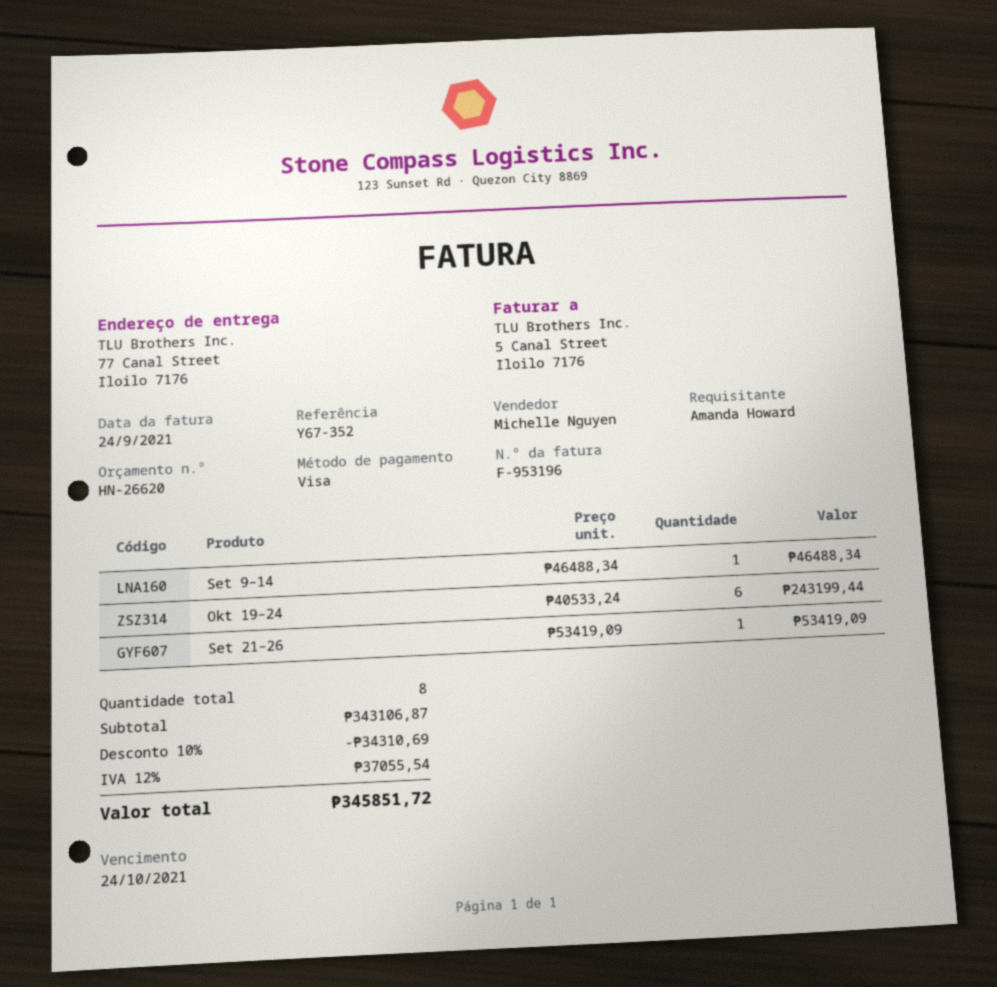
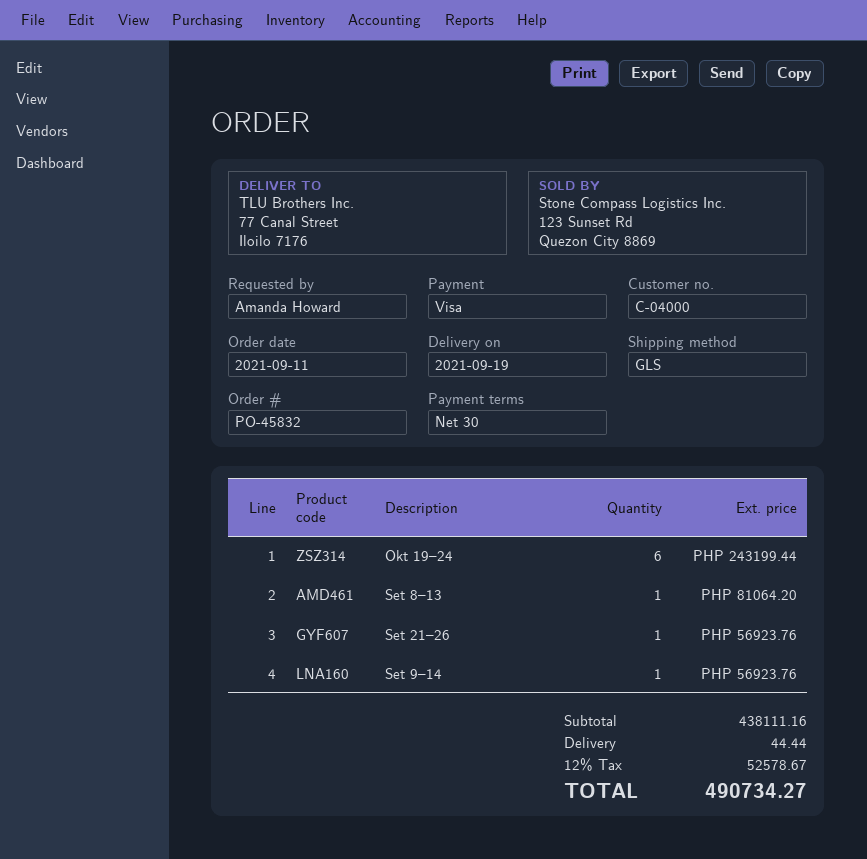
Set 9–14: 1 for 46488.34 -> 1 for 56923.76
Set 21–26: 1 for 53419.09 -> 1 for 56923.76
Set 8–13: none -> 1 for 81064.20
subtotal: 343106.87 -> 438111.16
discount: 10% = 34310.69 -> none
shipping: none -> 44.44
tax: 12% = 37055.54 -> 12% = 52578.67
total: 345851.72 -> 490734.27

